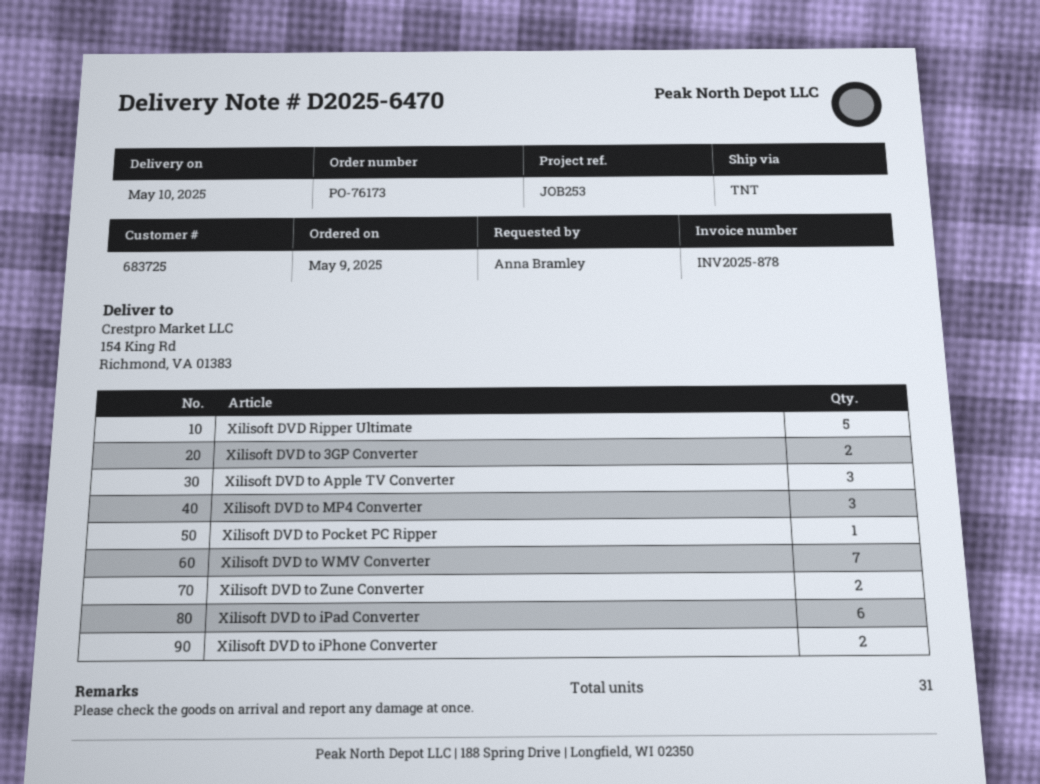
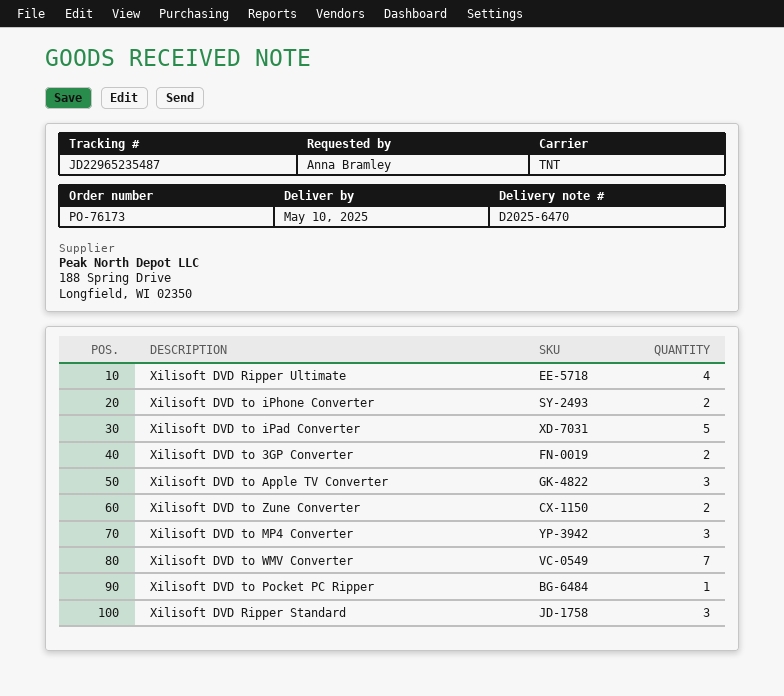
Xilisoft DVD Ripper Ultimate: 5 -> 4
Xilisoft DVD to iPad Converter: 6 -> 5
Xilisoft DVD Ripper Standard: none -> 3

